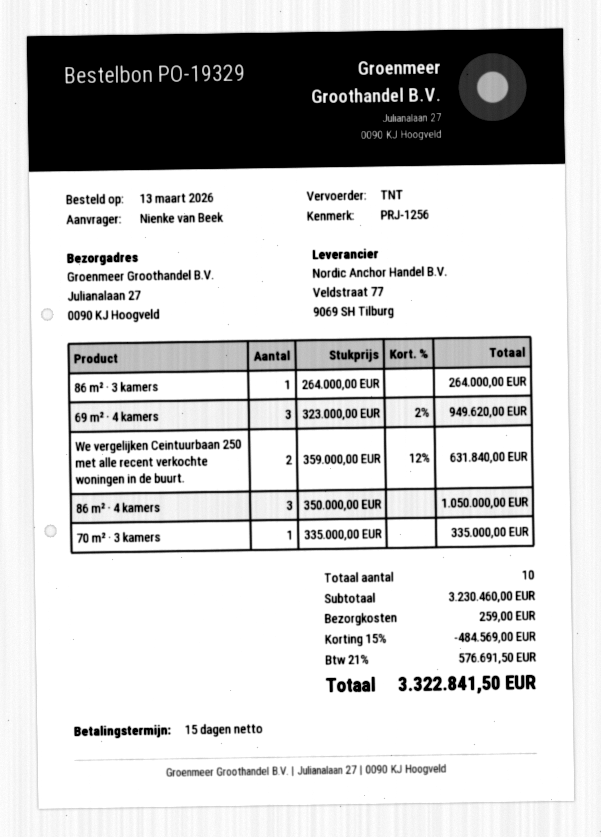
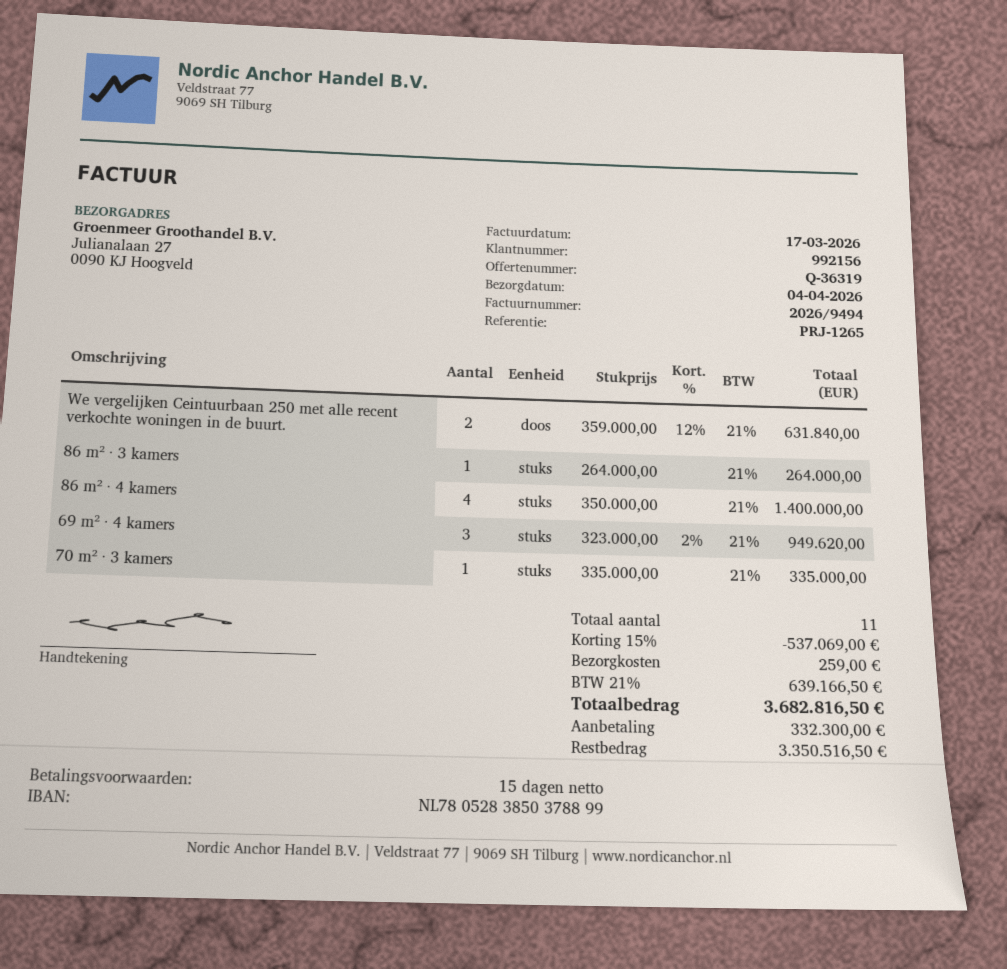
reference: PRJ-1256 -> PRJ-1265
86 m² · 4 kamers: 3 x 350000.00 = 1050000.00 -> 4 x 350000.00 = 1400000.00
total quantity: 10 -> 11
discount: 15% = 484569.00 -> 15% = 537069.00
tax: 21% = 576691.50 -> 21% = 639166.50
total: 3322841.50 -> 3682816.50

